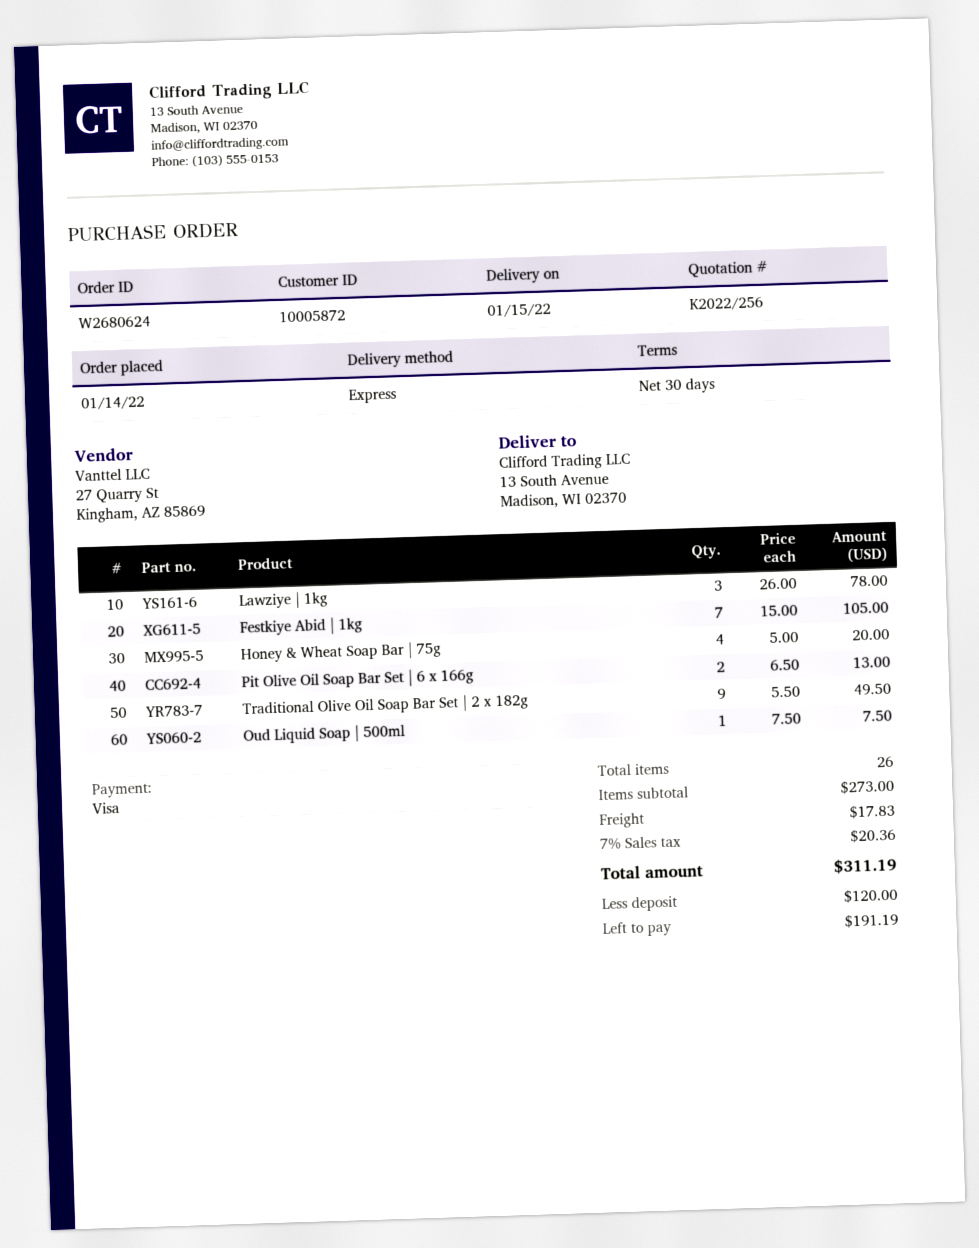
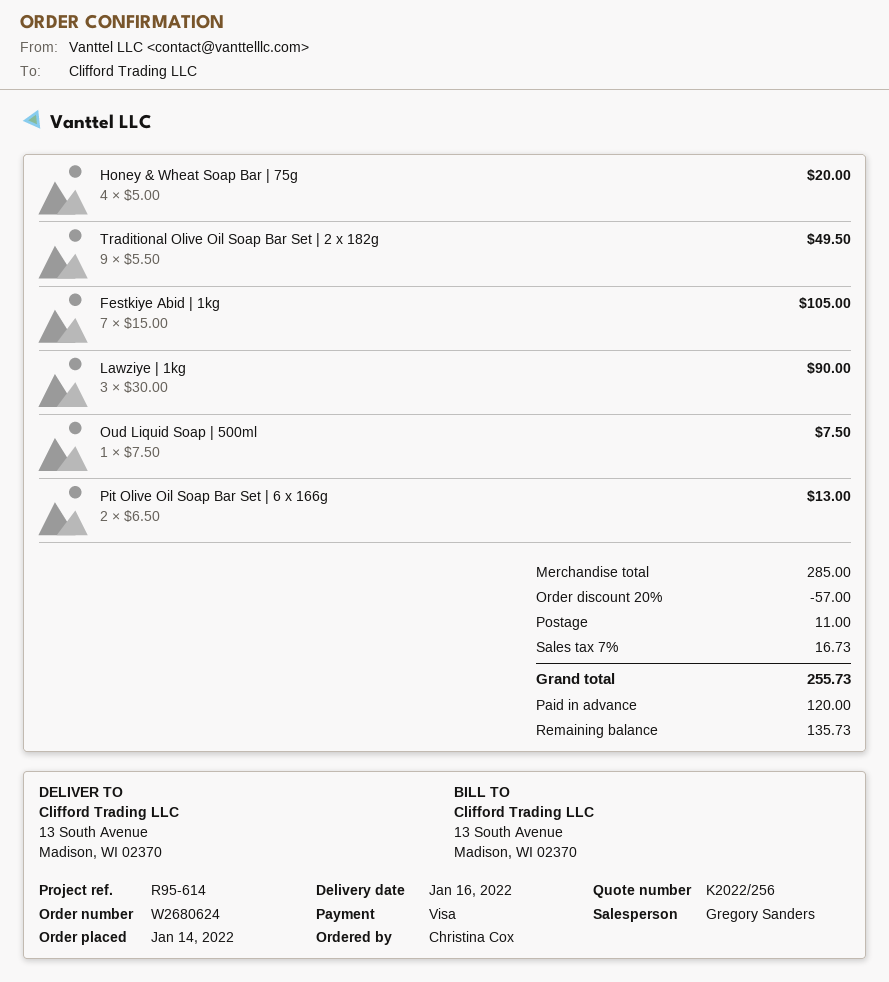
delivery date: 2022-01-15 -> 2022-01-16
Lawziye | 1kg: 3 x 26.00 = 78.00 -> 3 x 30.00 = 90.00
subtotal: 273.00 -> 285.00
discount: none -> 20% = 57.00
shipping: 17.83 -> 11.00
tax: 7% = 20.36 -> 7% = 16.73
total: 311.19 -> 255.73
balance: 191.19 -> 135.73

